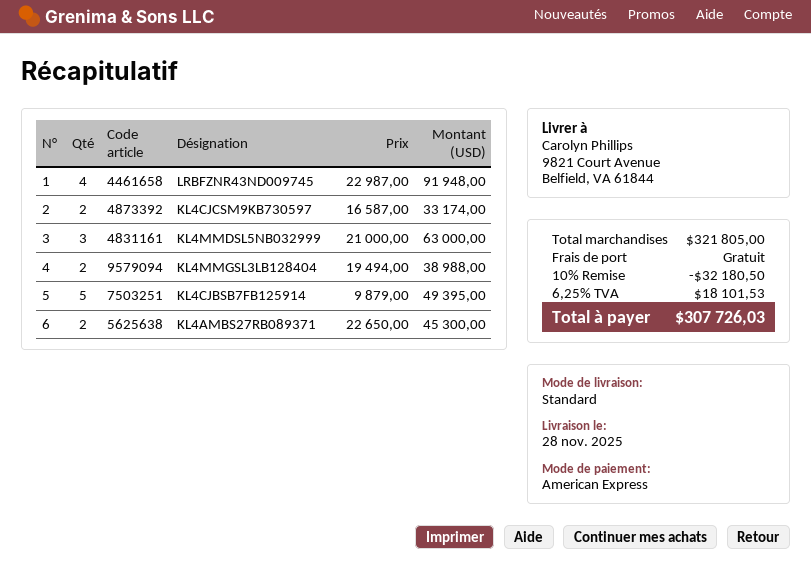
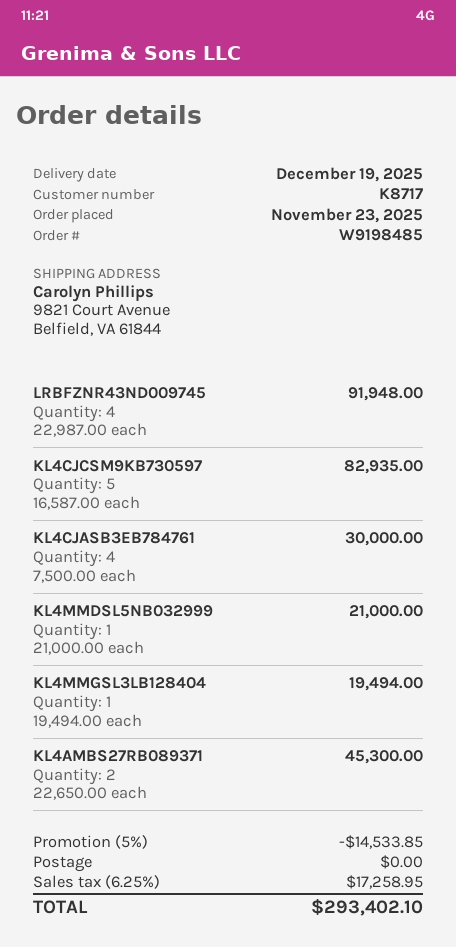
delivery date: 2025-11-28 -> 2025-12-19
KL4CJCSM9KB730597: 2 x 16587.00 = 33174.00 -> 5 x 16587.00 = 82935.00
KL4MMDSL5NB032999: 3 x 21000.00 = 63000.00 -> 1 x 21000.00 = 21000.00
KL4MMGSL3LB128404: 2 x 19494.00 = 38988.00 -> 1 x 19494.00 = 19494.00
KL4CJBSB7FB125914: 5 x 9879.00 = 49395.00 -> none
KL4CJASB3EB784761: none -> 4 x 7500.00 = 30000.00
discount: 10% = 32180.50 -> 5% = 14533.85
tax: 6.25% = 18101.53 -> 6.25% = 17258.95
total: 307726.03 -> 293402.10

